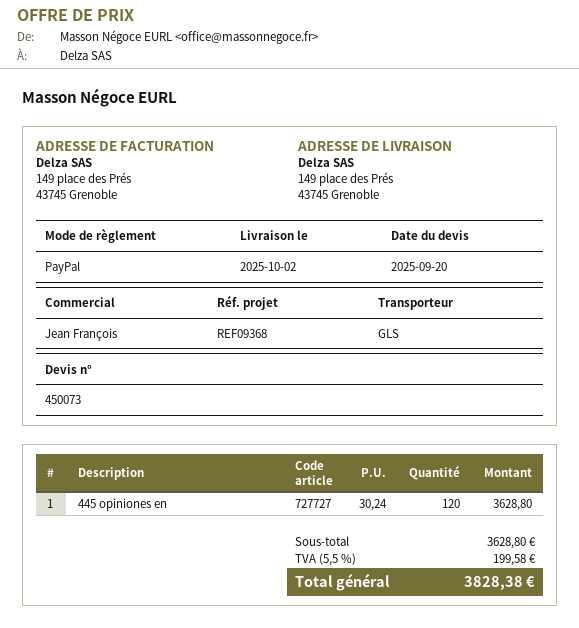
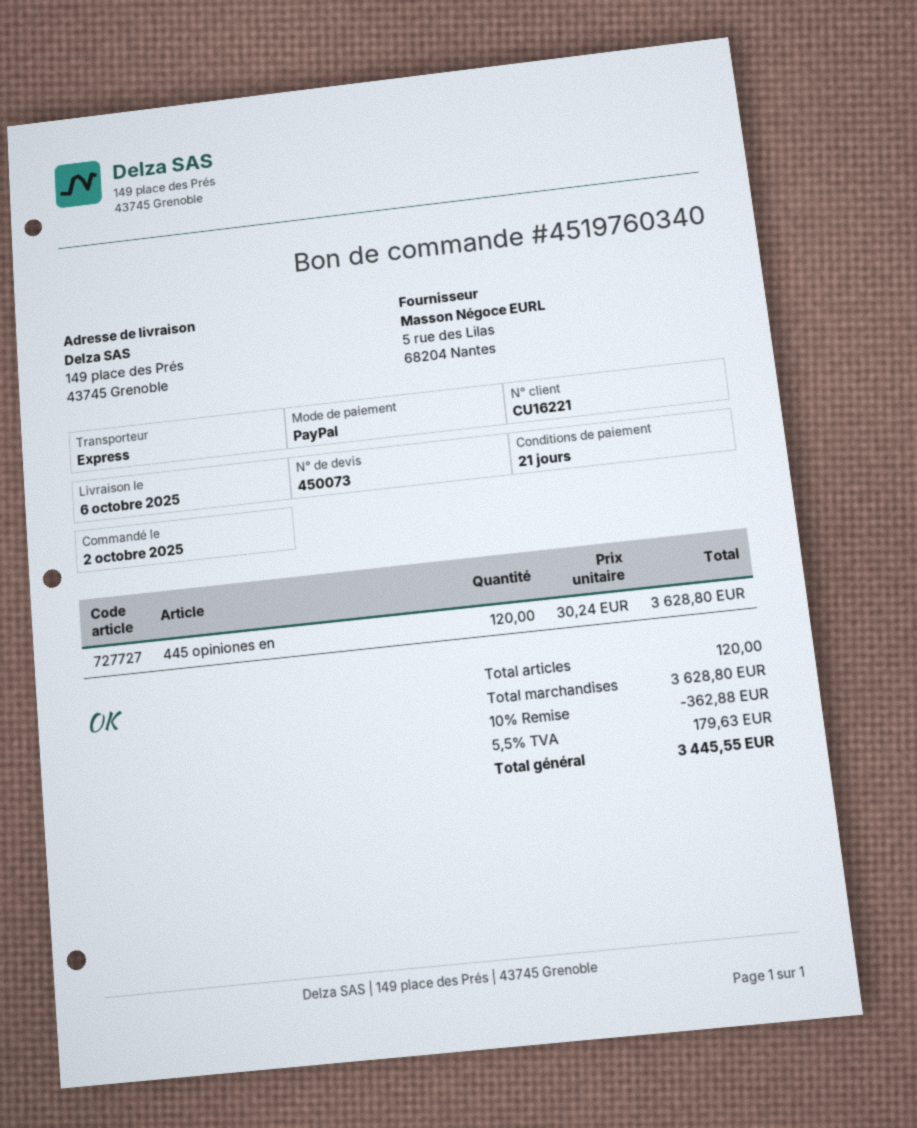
delivery date: 2025-10-02 -> 2025-10-06
shipping method: GLS -> express
discount: none -> 10% = 362.88
tax: 5.5% = 199.58 -> 5.5% = 179.63
total: 3828.38 -> 3445.55

